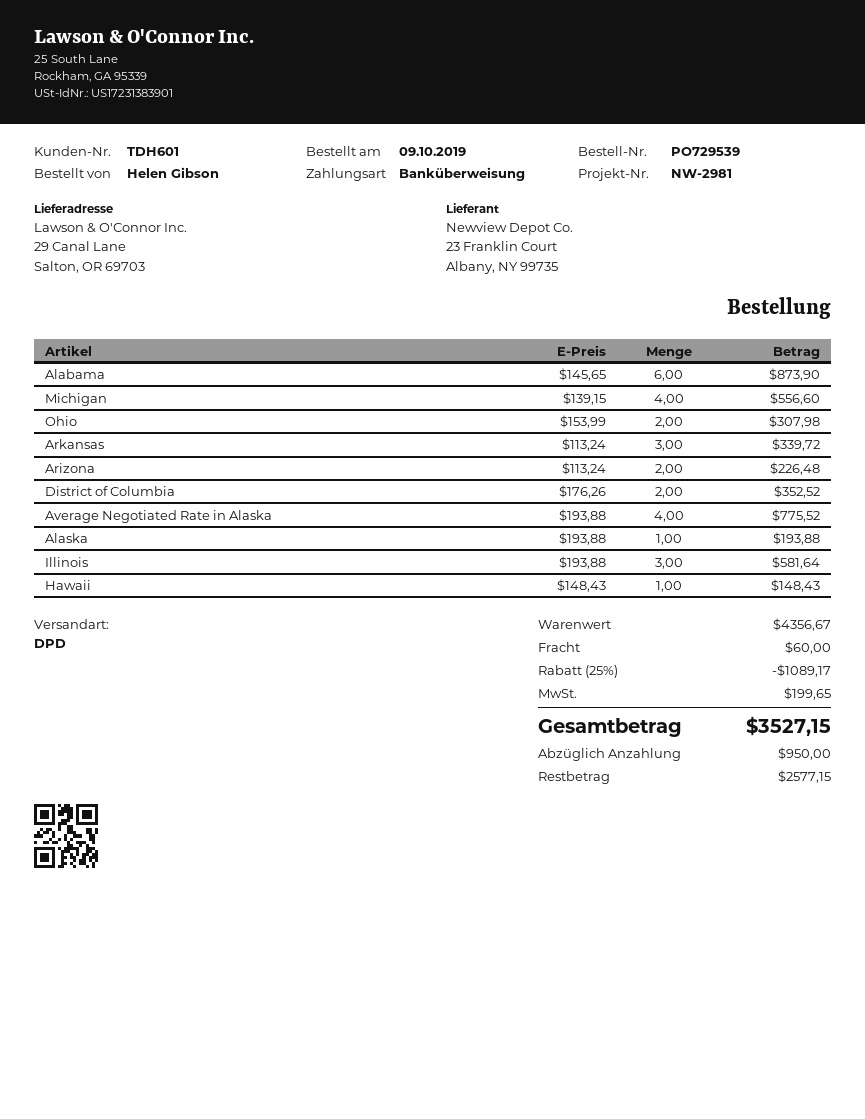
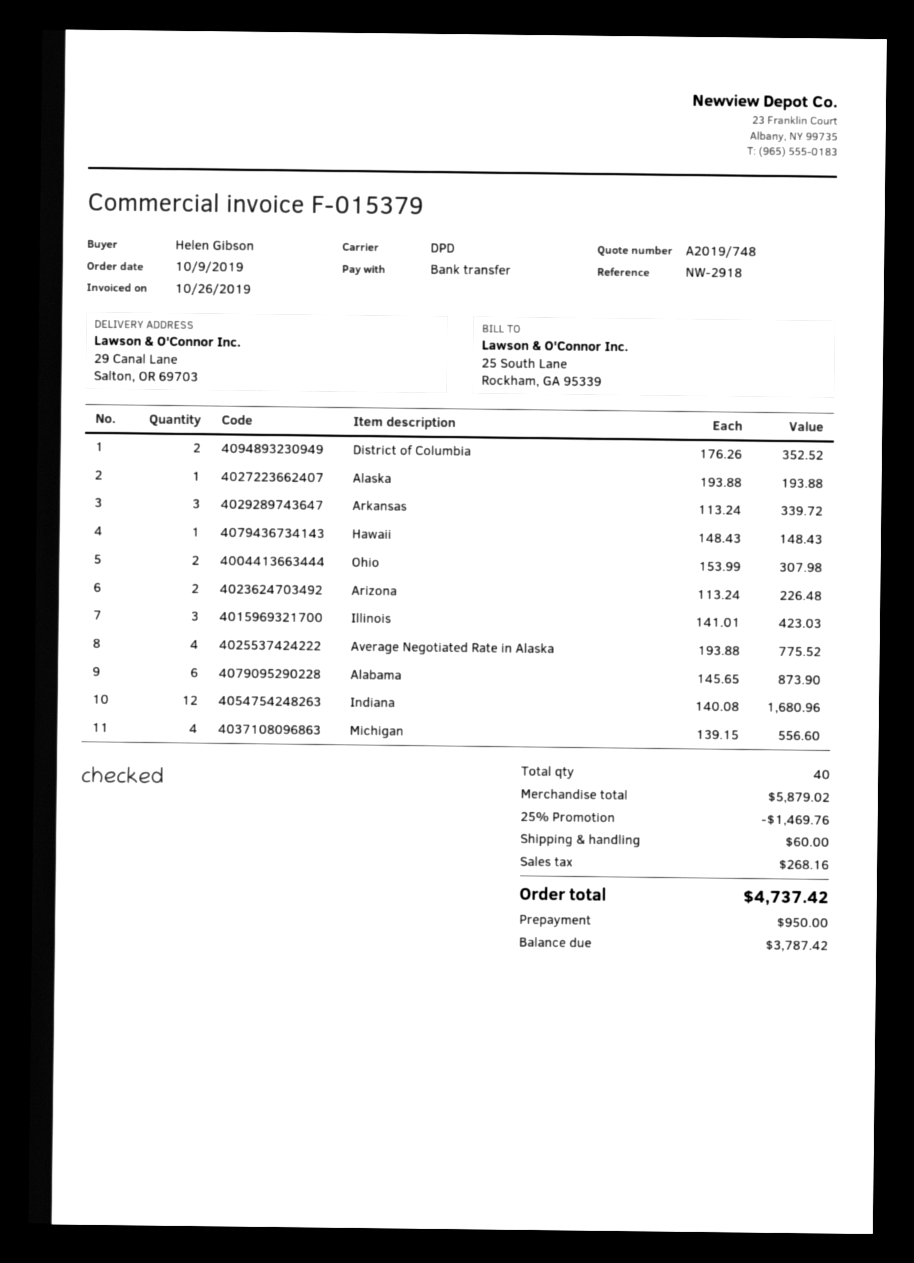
reference: NW-2981 -> NW-2918
Illinois: 3 x 193.88 = 581.64 -> 3 x 141.01 = 423.03
Indiana: none -> 12 x 140.08 = 1680.96
subtotal: 4356.67 -> 5879.02
discount: 25% = 1089.17 -> 25% = 1469.76
tax: 199.65 -> 268.16
total: 3527.15 -> 4737.42
balance: 2577.15 -> 3787.42

